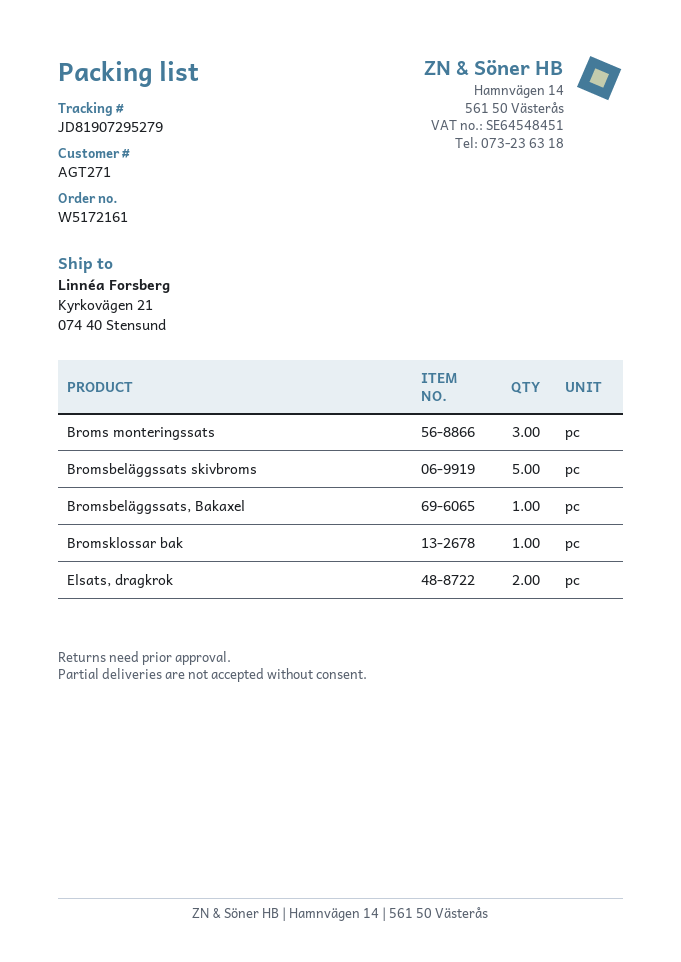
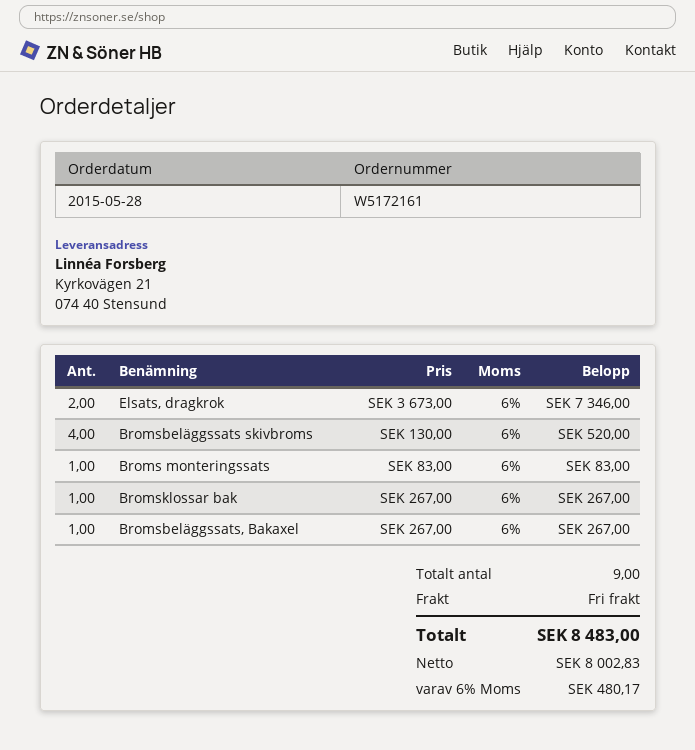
Broms monteringssats: 3 -> 1
Bromsbeläggssats skivbroms: 5 -> 4

